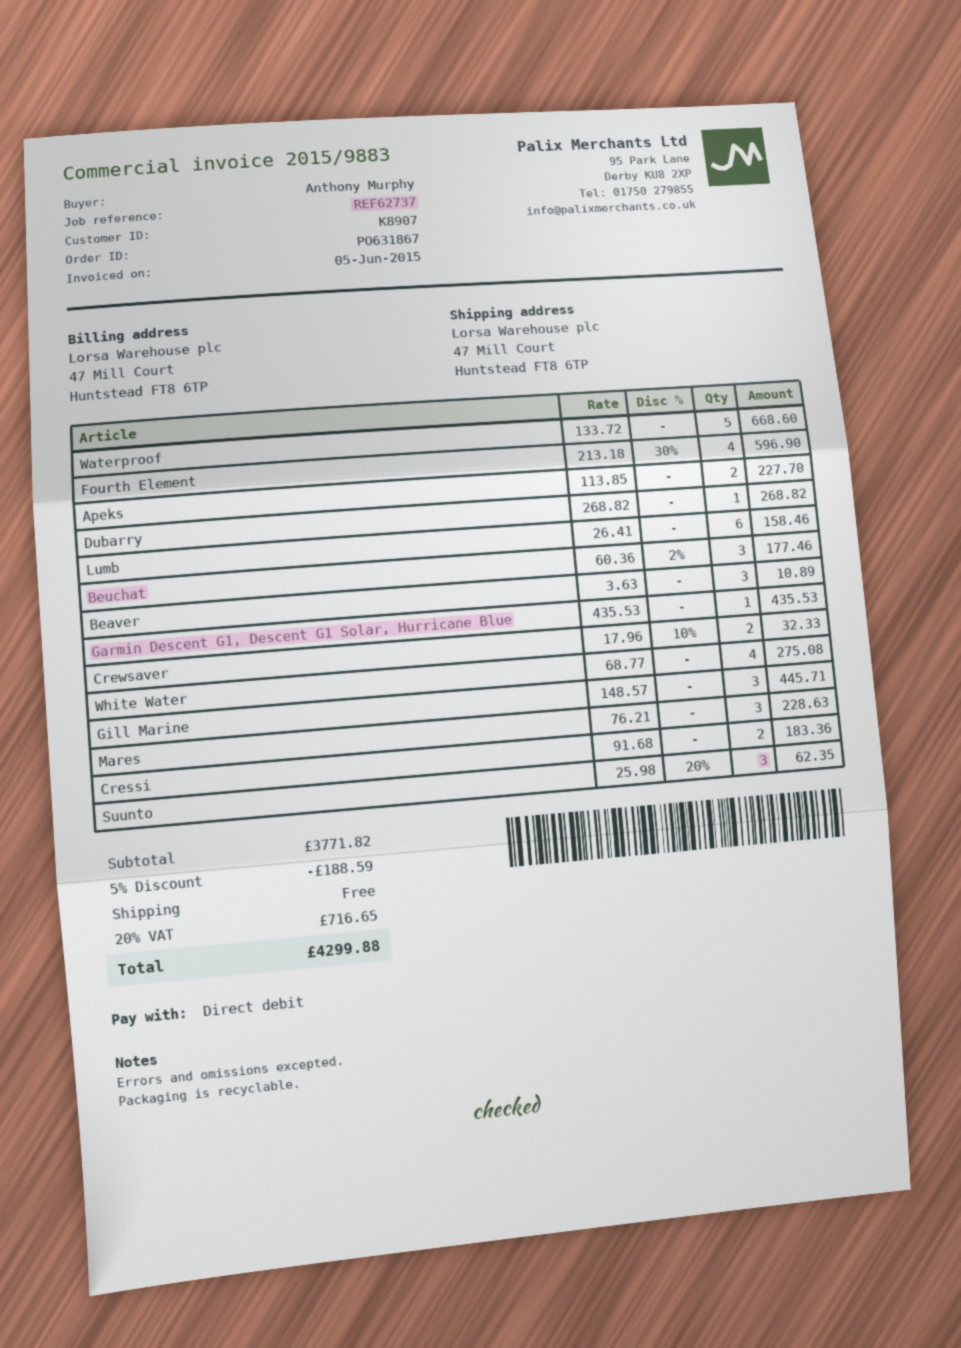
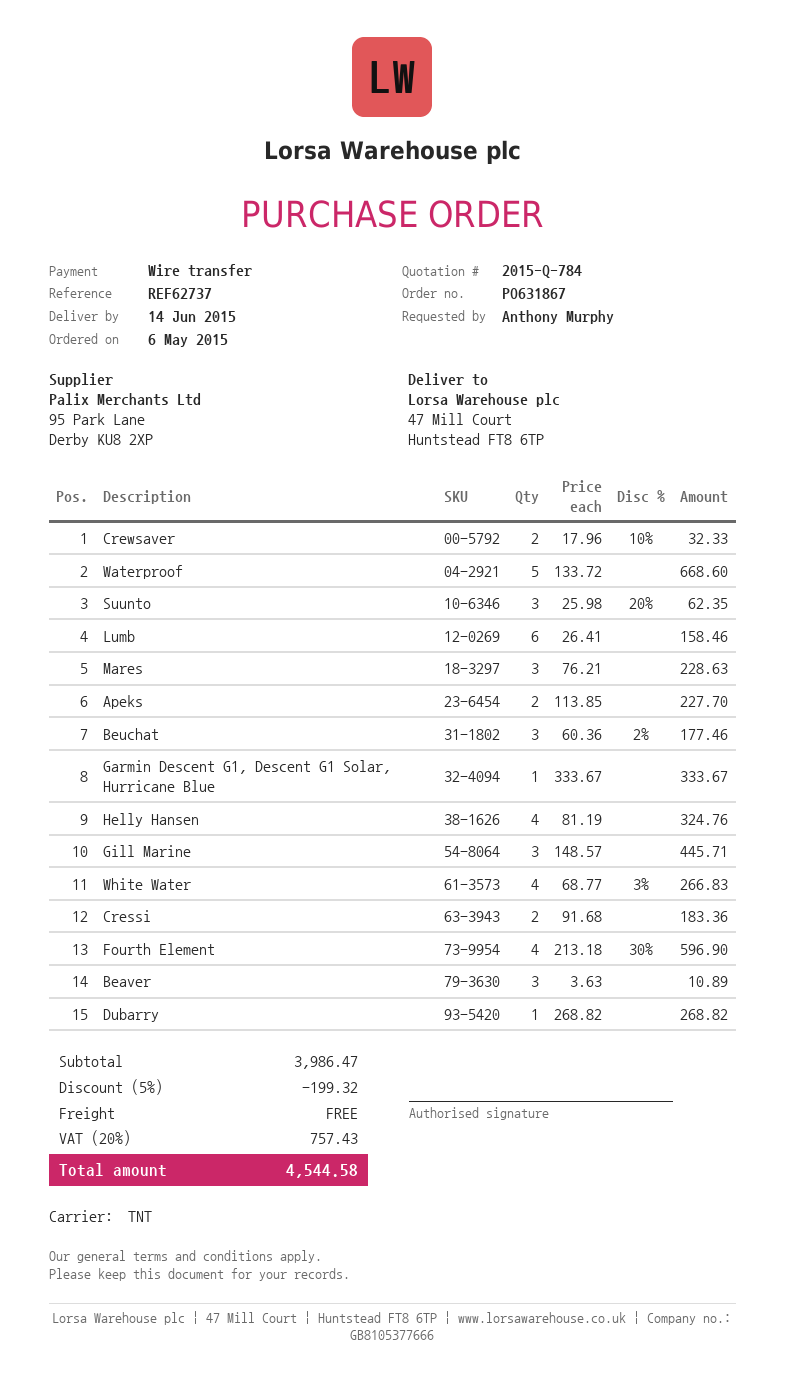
payment method: direct debit -> bank transfer
Garmin Descent G1, Descent G1 Solar, Hurricane Blue: 1 x 435.53 = 435.53 -> 1 x 333.67 = 333.67
White Water: 4 x 68.77 = 275.08 -> 4 x 68.77 - 3% = 266.83
Helly Hansen: none -> 4 x 81.19 = 324.76
subtotal: 3771.82 -> 3986.47
discount: 5% = 188.59 -> 5% = 199.32
tax: 20% = 716.65 -> 20% = 757.43
total: 4299.88 -> 4544.58

